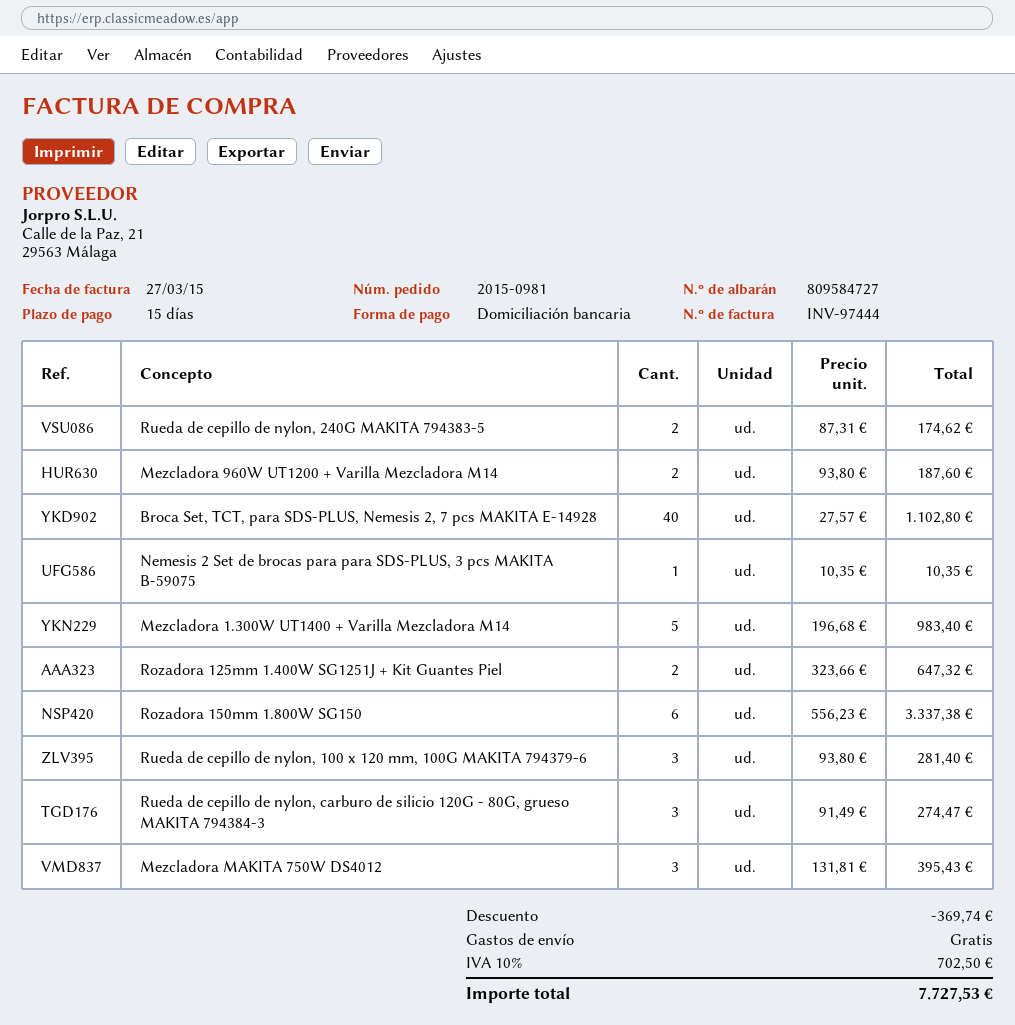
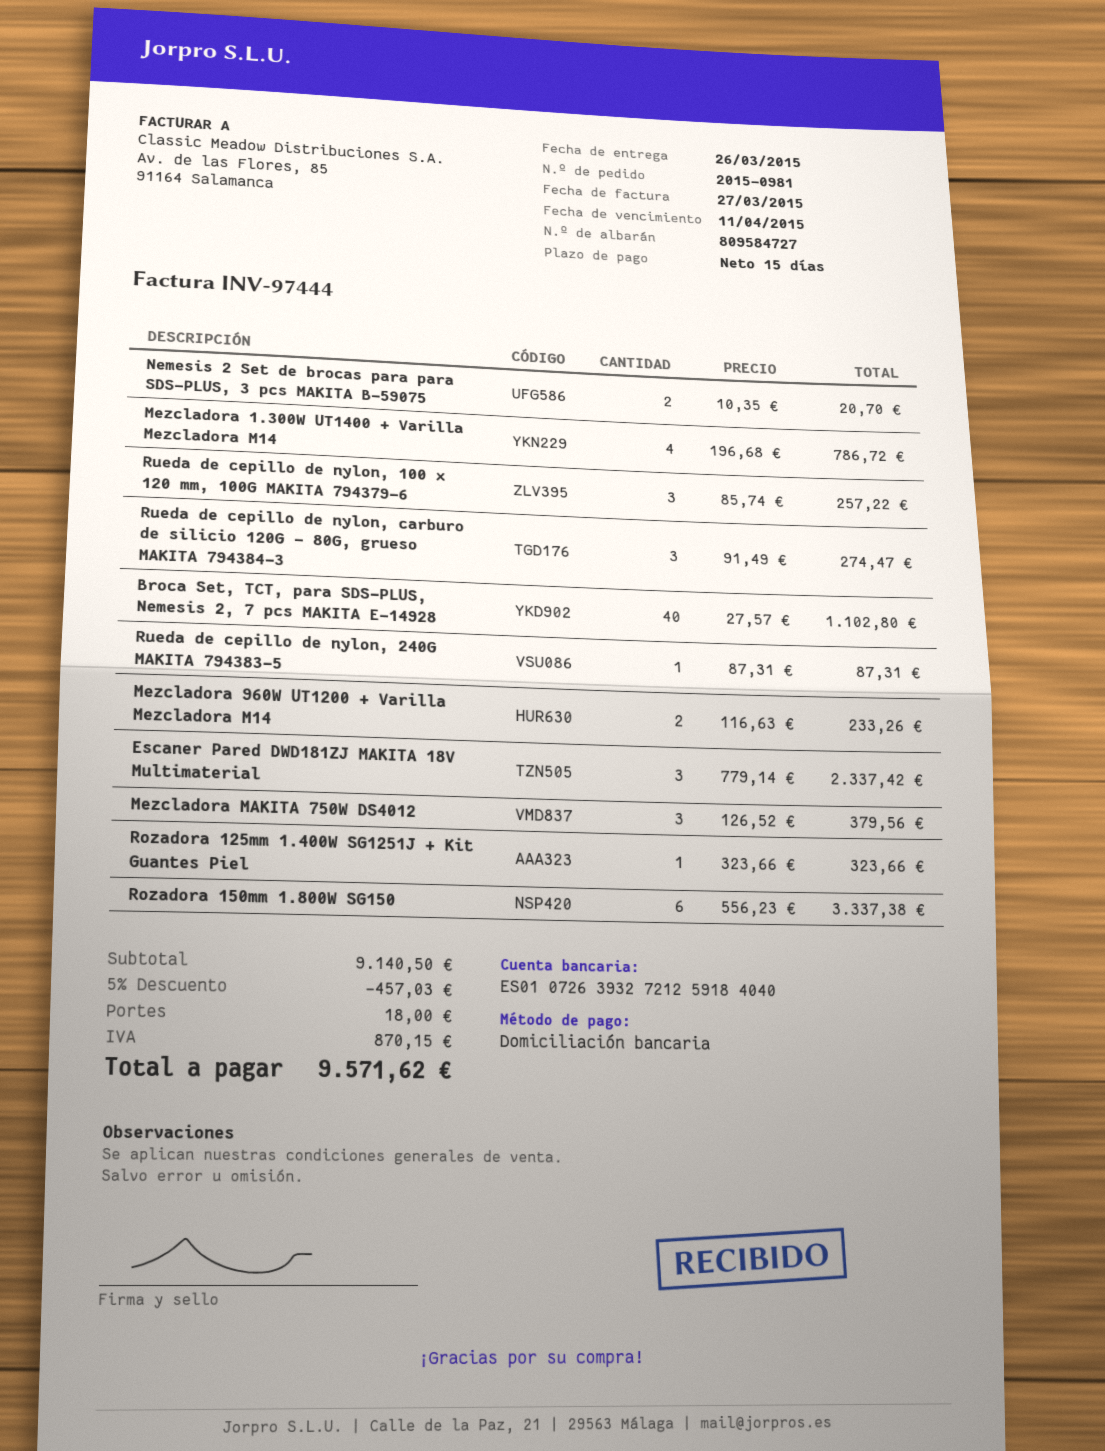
Rueda de cepillo de nylon, 240G MAKITA 794383-5: 2 x 87.31 = 174.62 -> 1 x 87.31 = 87.31
Mezcladora 960W UT1200 + Varilla Mezcladora M14: 2 x 93.80 = 187.60 -> 2 x 116.63 = 233.26
Nemesis 2 Set de brocas para para SDS-PLUS, 3 pcs MAKITA B-59075: 1 x 10.35 = 10.35 -> 2 x 10.35 = 20.70
Mezcladora 1.300W UT1400 + Varilla Mezcladora M14: 5 x 196.68 = 983.40 -> 4 x 196.68 = 786.72
Rozadora 125mm 1.400W SG1251J + Kit Guantes Piel: 2 x 323.66 = 647.32 -> 1 x 323.66 = 323.66
Rueda de cepillo de nylon, 100 x 120 mm, 100G MAKITA 794379-6: 3 x 93.80 = 281.40 -> 3 x 85.74 = 257.22
Mezcladora MAKITA 750W DS4012: 3 x 131.81 = 395.43 -> 3 x 126.52 = 379.56
Escaner Pared DWD181ZJ MAKITA 18V Multimaterial: none -> 3 x 779.14 = 2337.42
discount: 369.74 -> 457.03
shipping: 0.00 -> 18.00
tax: 702.50 -> 870.15
total: 7727.53 -> 9571.62

